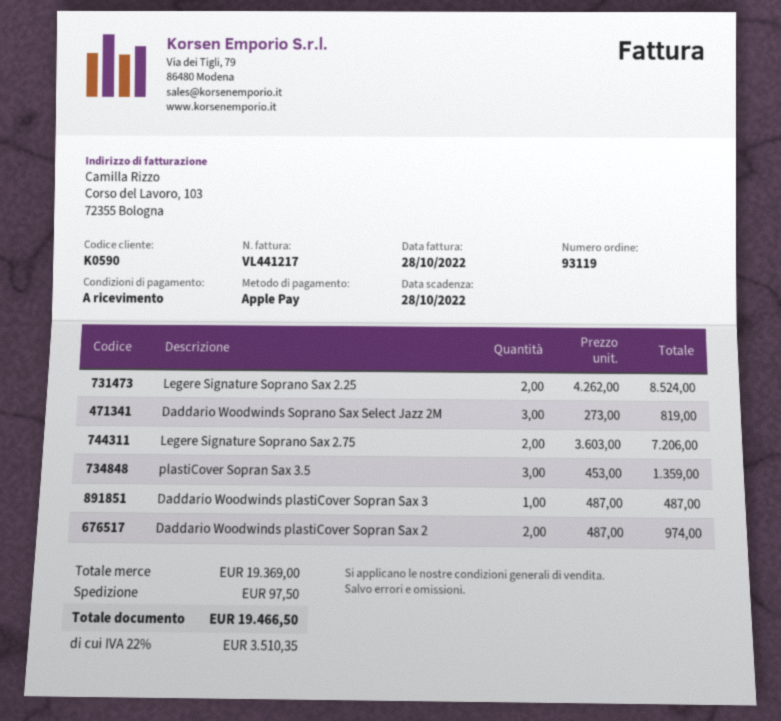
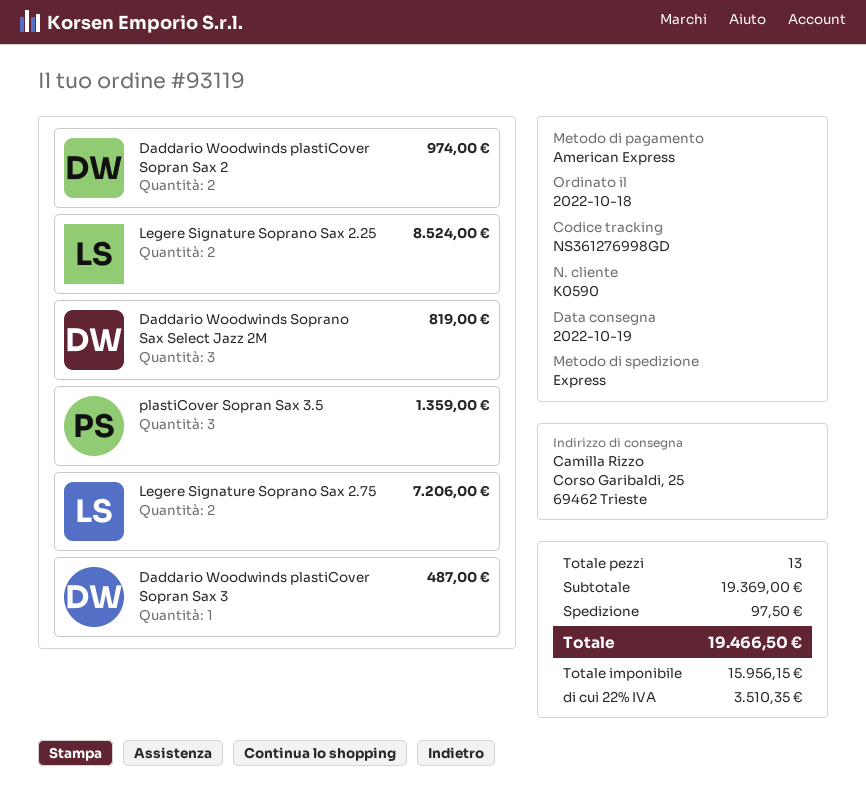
payment method: Apple Pay -> American Express

